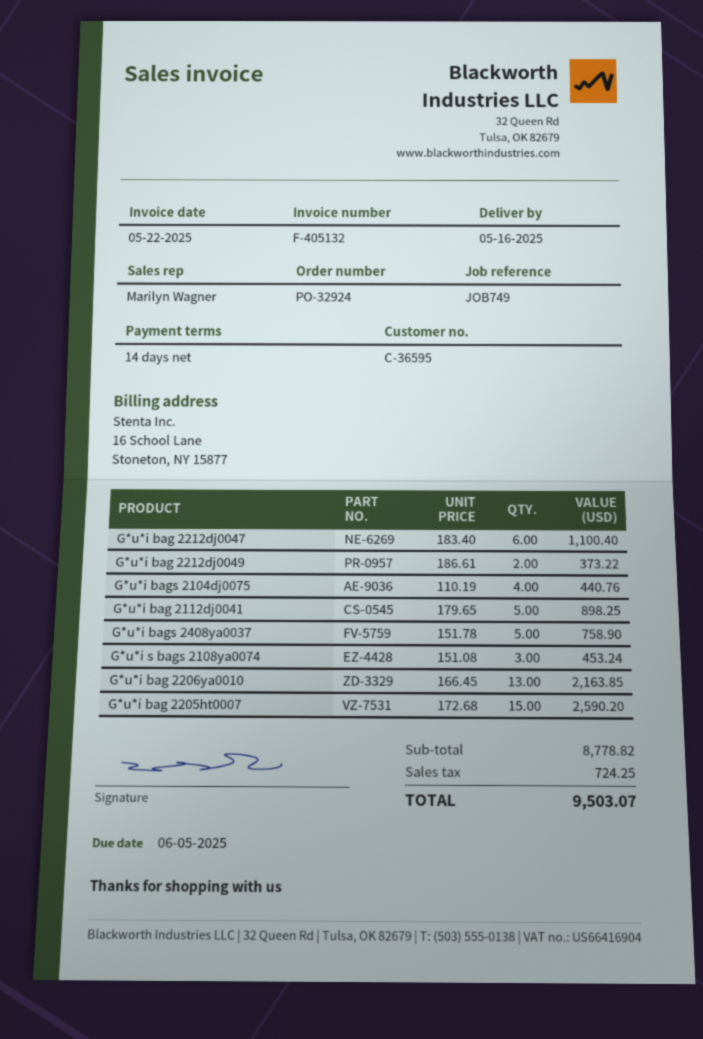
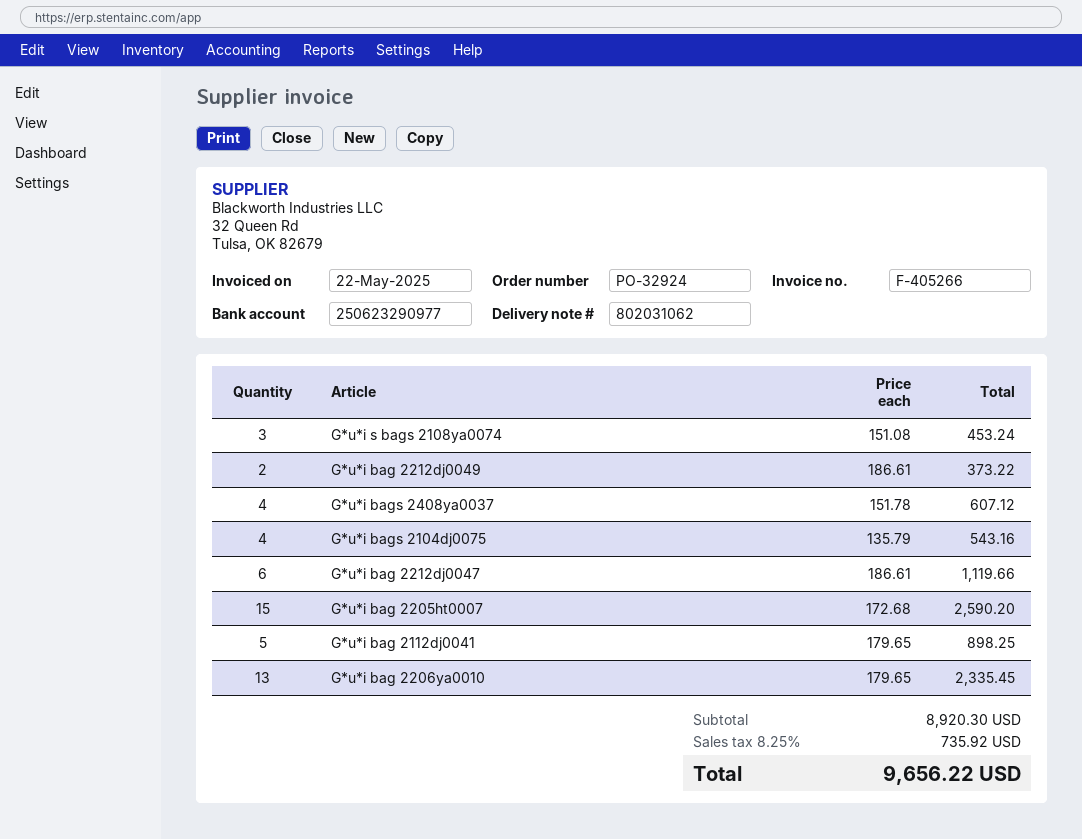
invoice number: F-405132 -> F-405266
G*u*i bag 2212dj0047: 6 x 183.40 = 1100.40 -> 6 x 186.61 = 1119.66
G*u*i bags 2104dj0075: 4 x 110.19 = 440.76 -> 4 x 135.79 = 543.16
G*u*i bags 2408ya0037: 5 x 151.78 = 758.90 -> 4 x 151.78 = 607.12
G*u*i bag 2206ya0010: 13 x 166.45 = 2163.85 -> 13 x 179.65 = 2335.45
subtotal: 8778.82 -> 8920.30
tax: 724.25 -> 735.92
total: 9503.07 -> 9656.22

